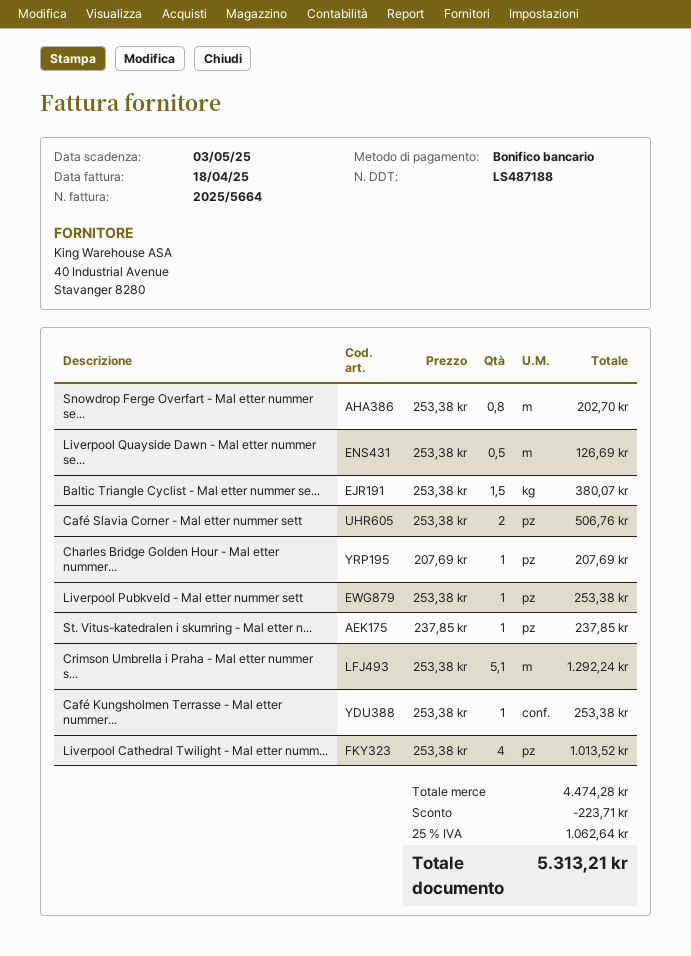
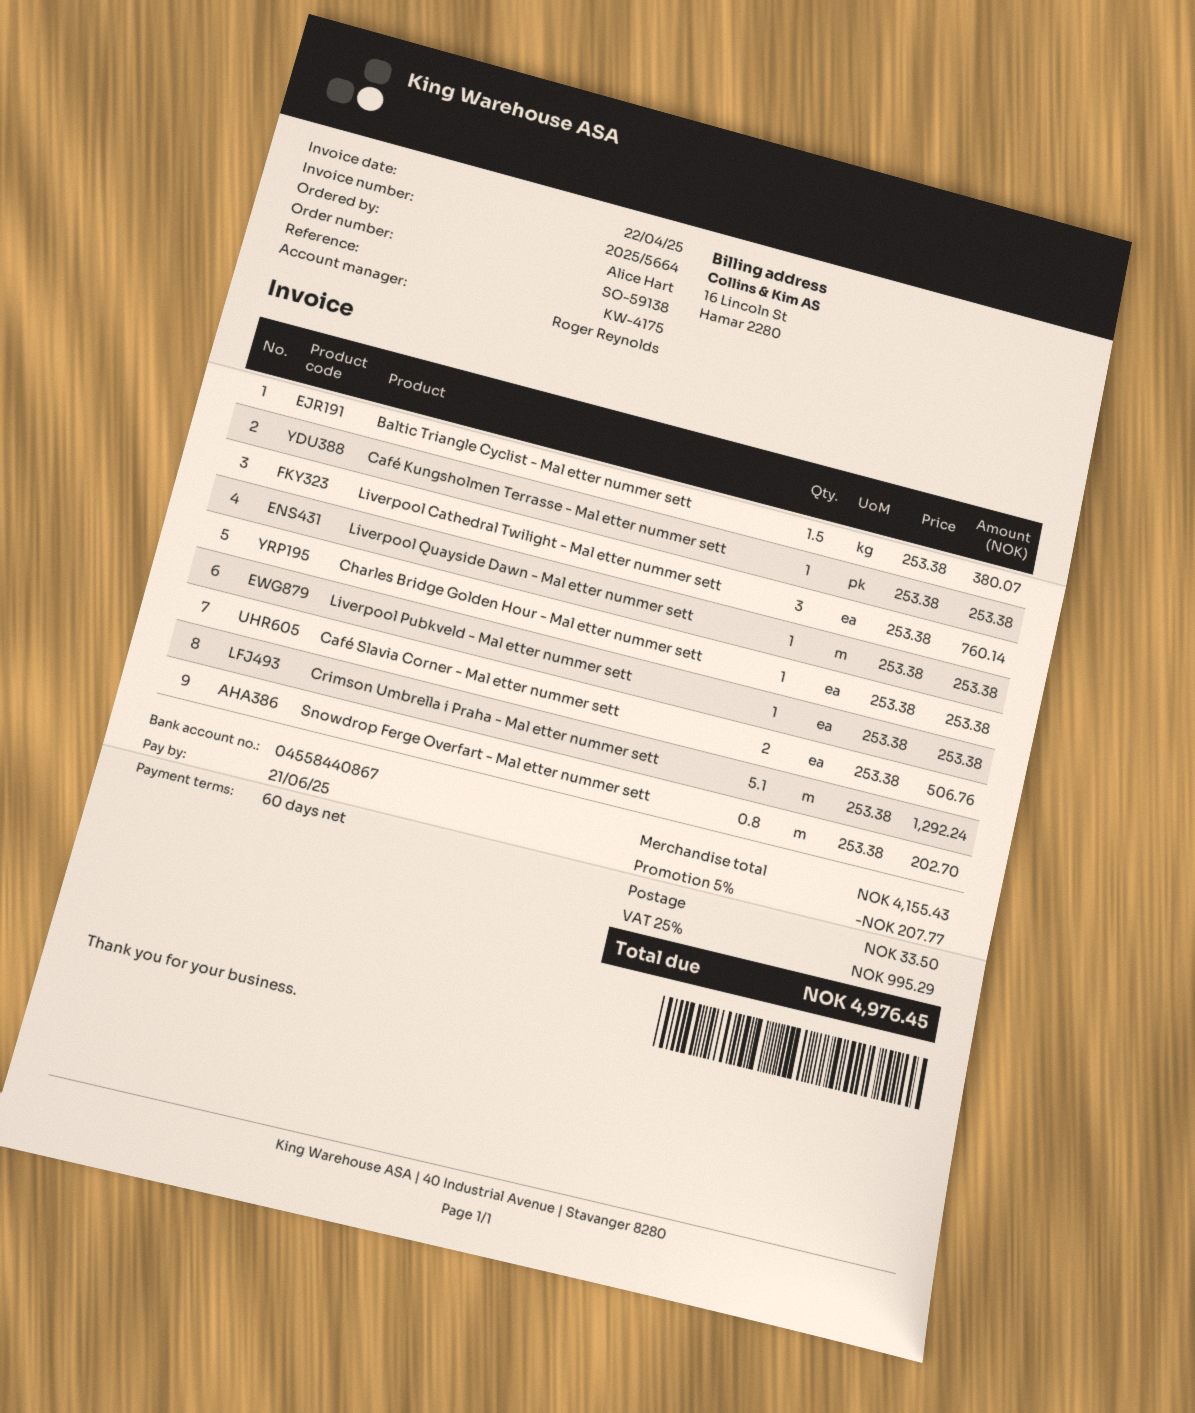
invoice date: 2025-04-18 -> 2025-04-22
due date: 2025-05-03 -> 2025-06-21
Liverpool Quayside Dawn - Mal etter nummer se...: 0.5 x 253.38 = 126.69 -> 1 x 253.38 = 253.38
Charles Bridge Golden Hour - Mal etter nummer...: 1 x 207.69 = 207.69 -> 1 x 253.38 = 253.38
St. Vitus-katedralen i skumring - Mal etter n...: 1 x 237.85 = 237.85 -> none
Liverpool Cathedral Twilight - Mal etter numm...: 4 x 253.38 = 1013.52 -> 3 x 253.38 = 760.14
subtotal: 4474.28 -> 4155.43
discount: 223.71 -> 207.77
shipping: none -> 33.50
tax: 25% = 1062.64 -> 25% = 995.29
total: 5313.21 -> 4976.45

